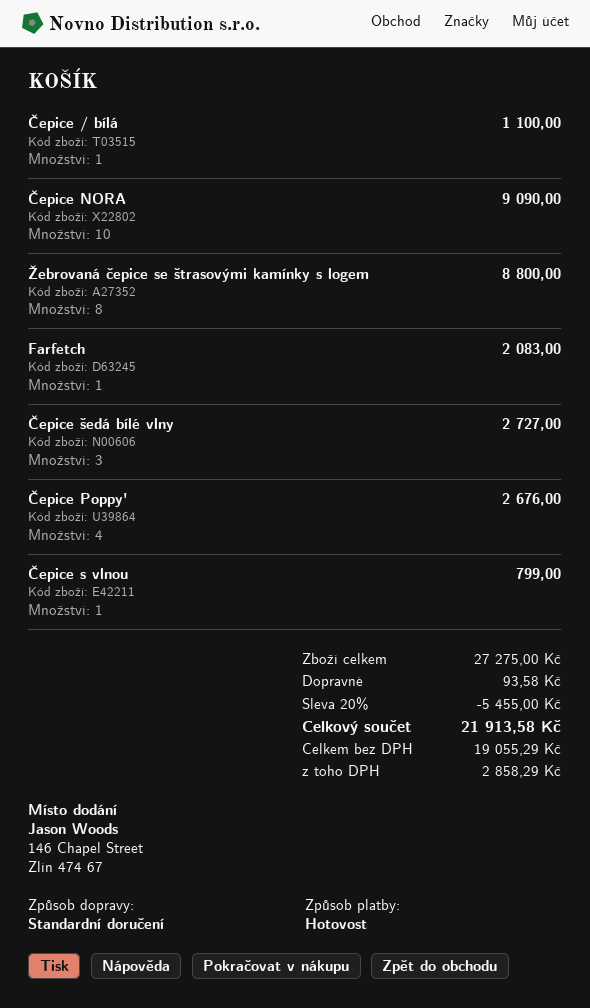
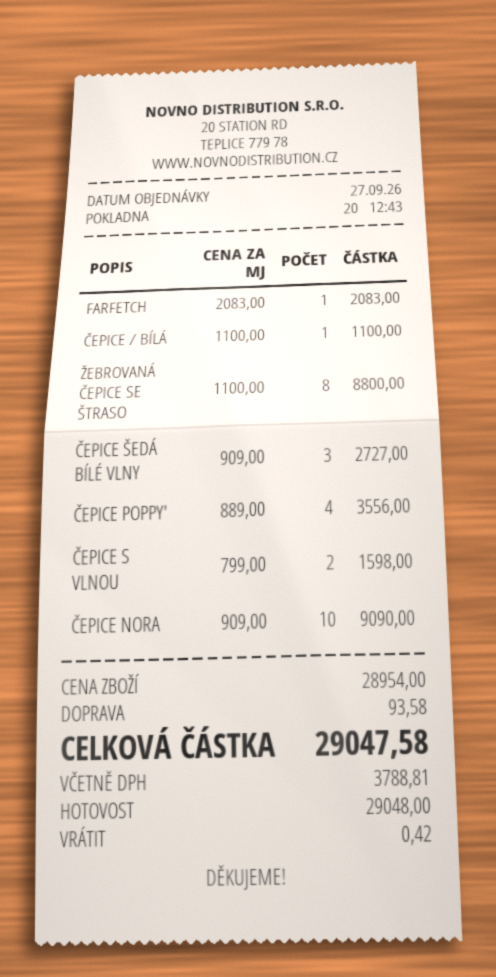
Čepice Poppy': 4 for 2676.00 -> 4 for 3556.00
Čepice s vlnou: 1 for 799.00 -> 2 for 1598.00
subtotal: 27275.00 -> 28954.00
discount: 20% = 5455.00 -> none
tax: 2858.29 -> 3788.81
total: 21913.58 -> 29047.58

